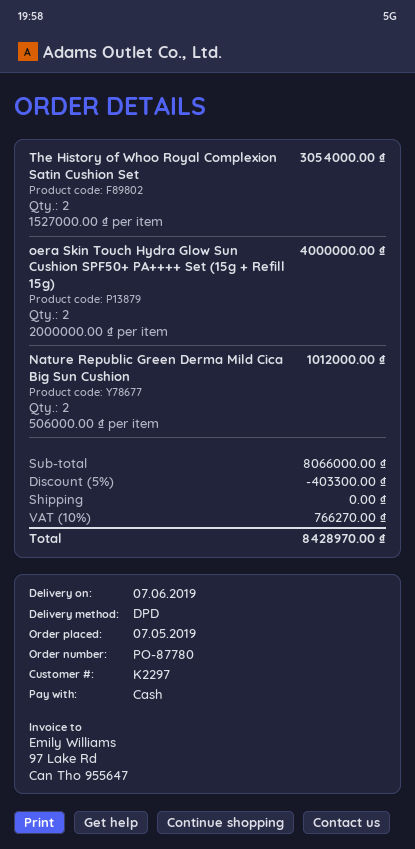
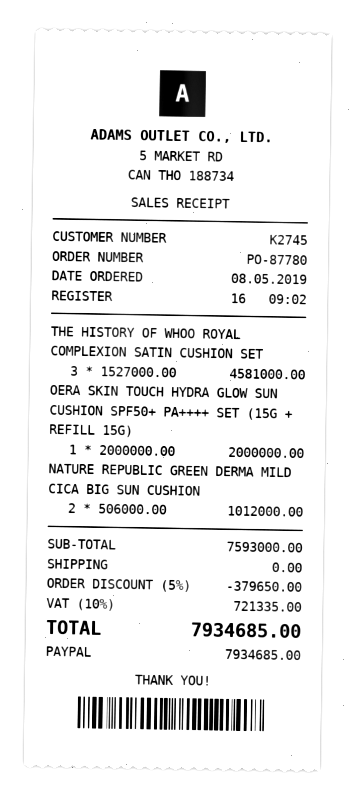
order date: 2019-05-07 -> 2019-05-08
customer number: K2297 -> K2745
payment method: cash -> PayPal
The History of Whoo Royal Complexion Satin Cushion Set: 2 x 1527000.00 = 3054000.00 -> 3 x 1527000.00 = 4581000.00
oera Skin Touch Hydra Glow Sun Cushion SPF50+ PA++++ Set (15g + Refill 15g): 2 x 2000000.00 = 4000000.00 -> 1 x 2000000.00 = 2000000.00
subtotal: 8066000.00 -> 7593000.00
discount: 5% = 403300.00 -> 5% = 379650.00
tax: 10% = 766270.00 -> 10% = 721335.00
total: 8428970.00 -> 7934685.00

